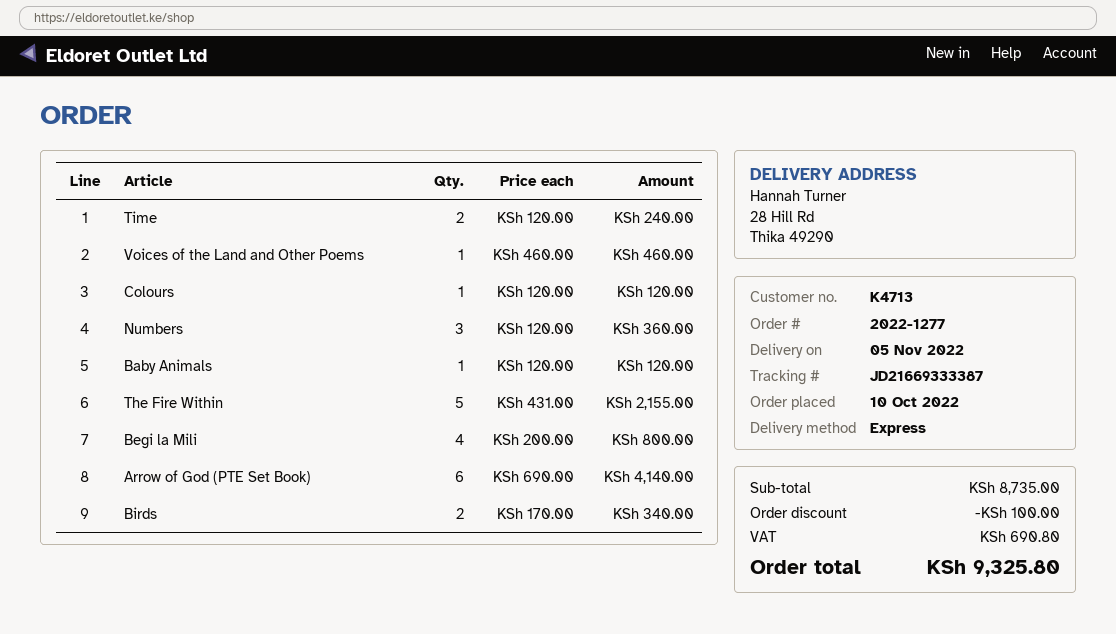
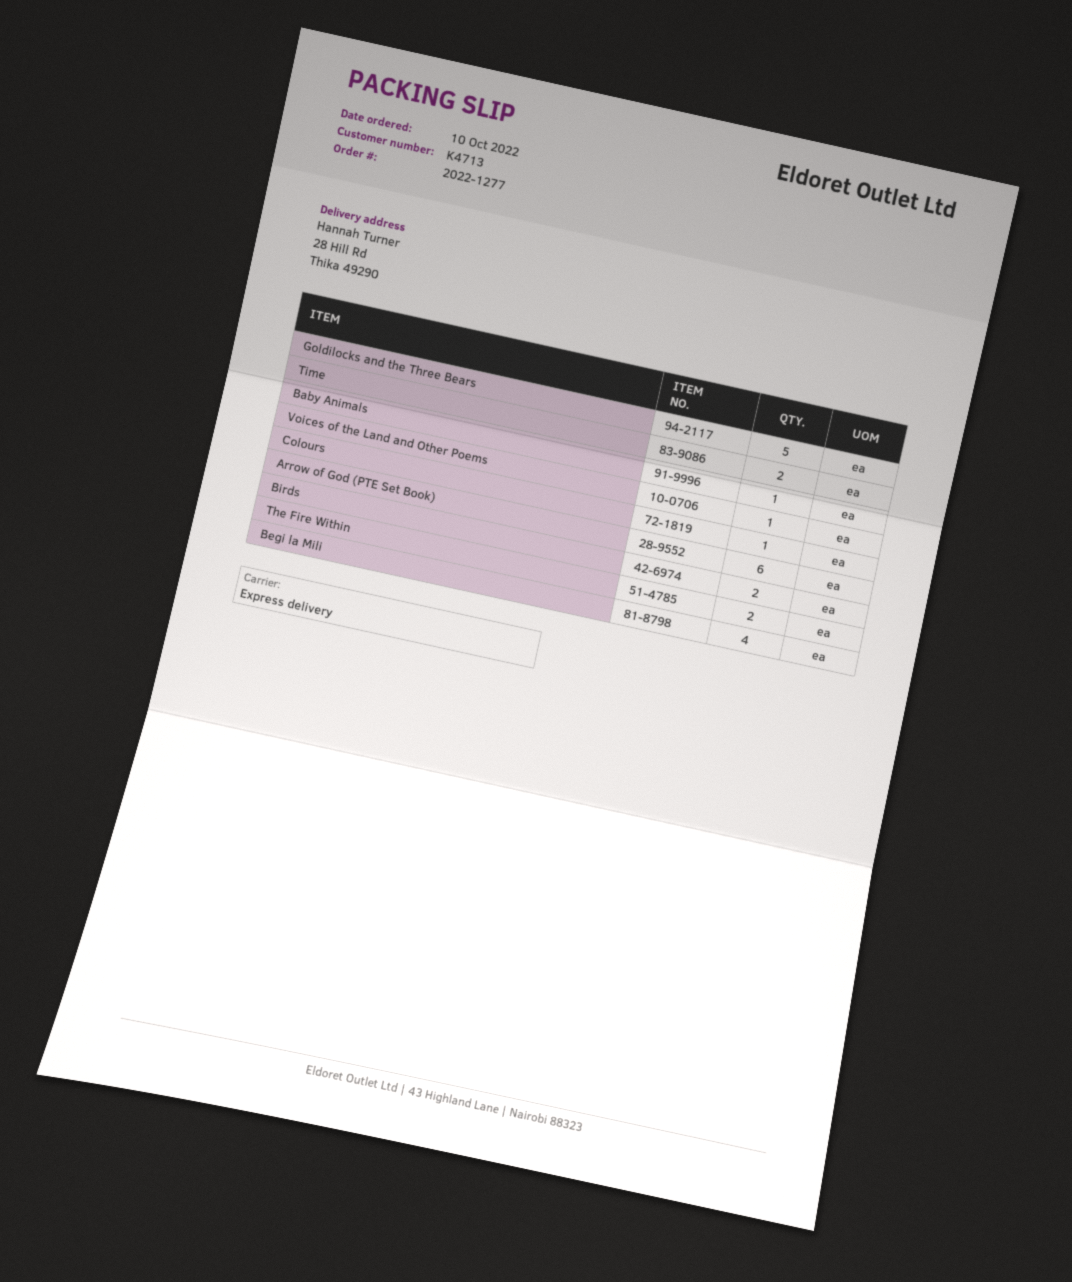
Numbers: 3 -> none
The Fire Within: 5 -> 2
Goldilocks and the Three Bears: none -> 5

